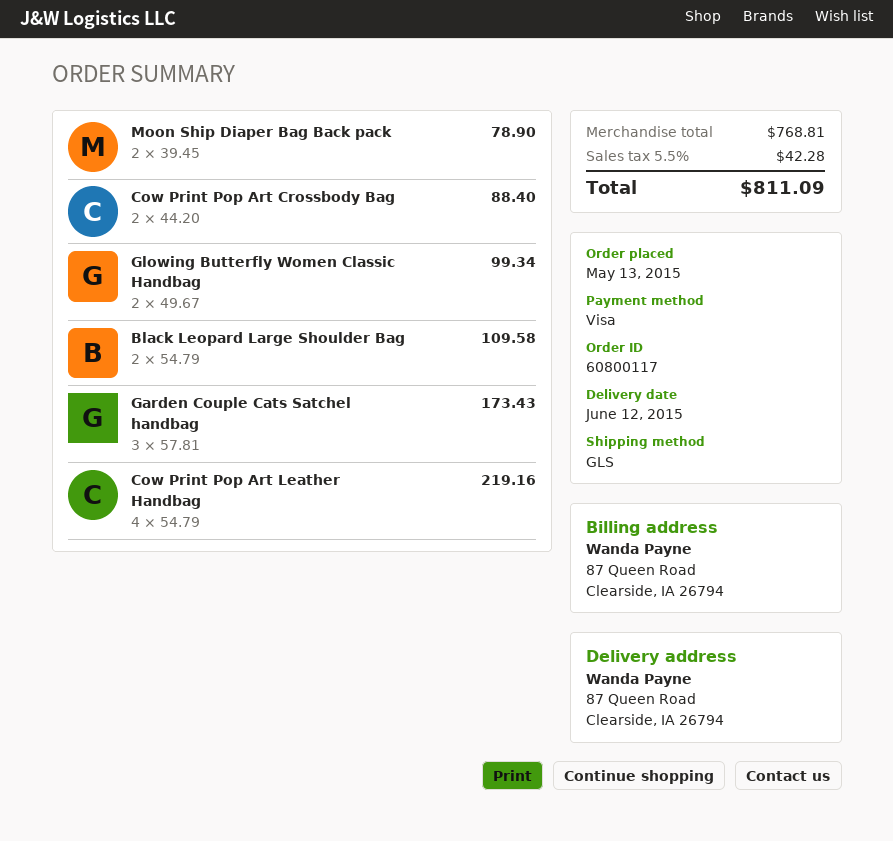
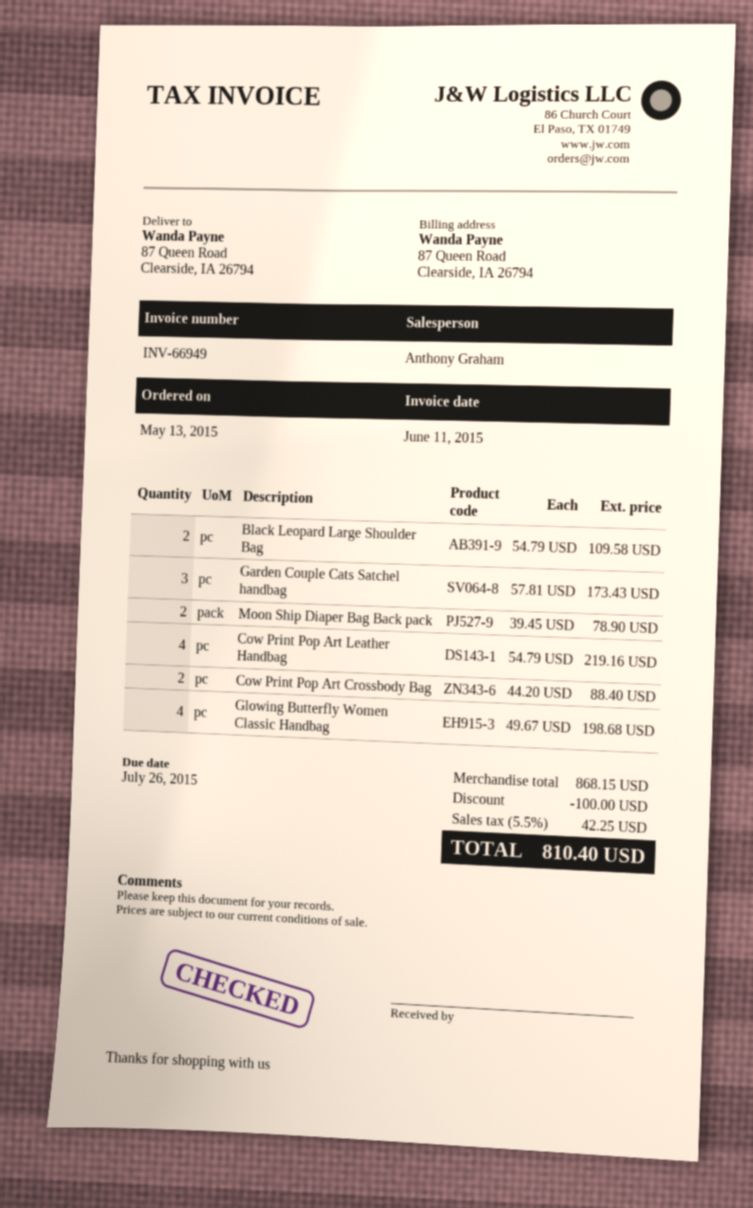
Glowing Butterfly Women Classic Handbag: 2 x 49.67 = 99.34 -> 4 x 49.67 = 198.68
subtotal: 768.81 -> 868.15
discount: none -> 100.00
tax: 5.5% = 42.28 -> 5.5% = 42.25
total: 811.09 -> 810.40

